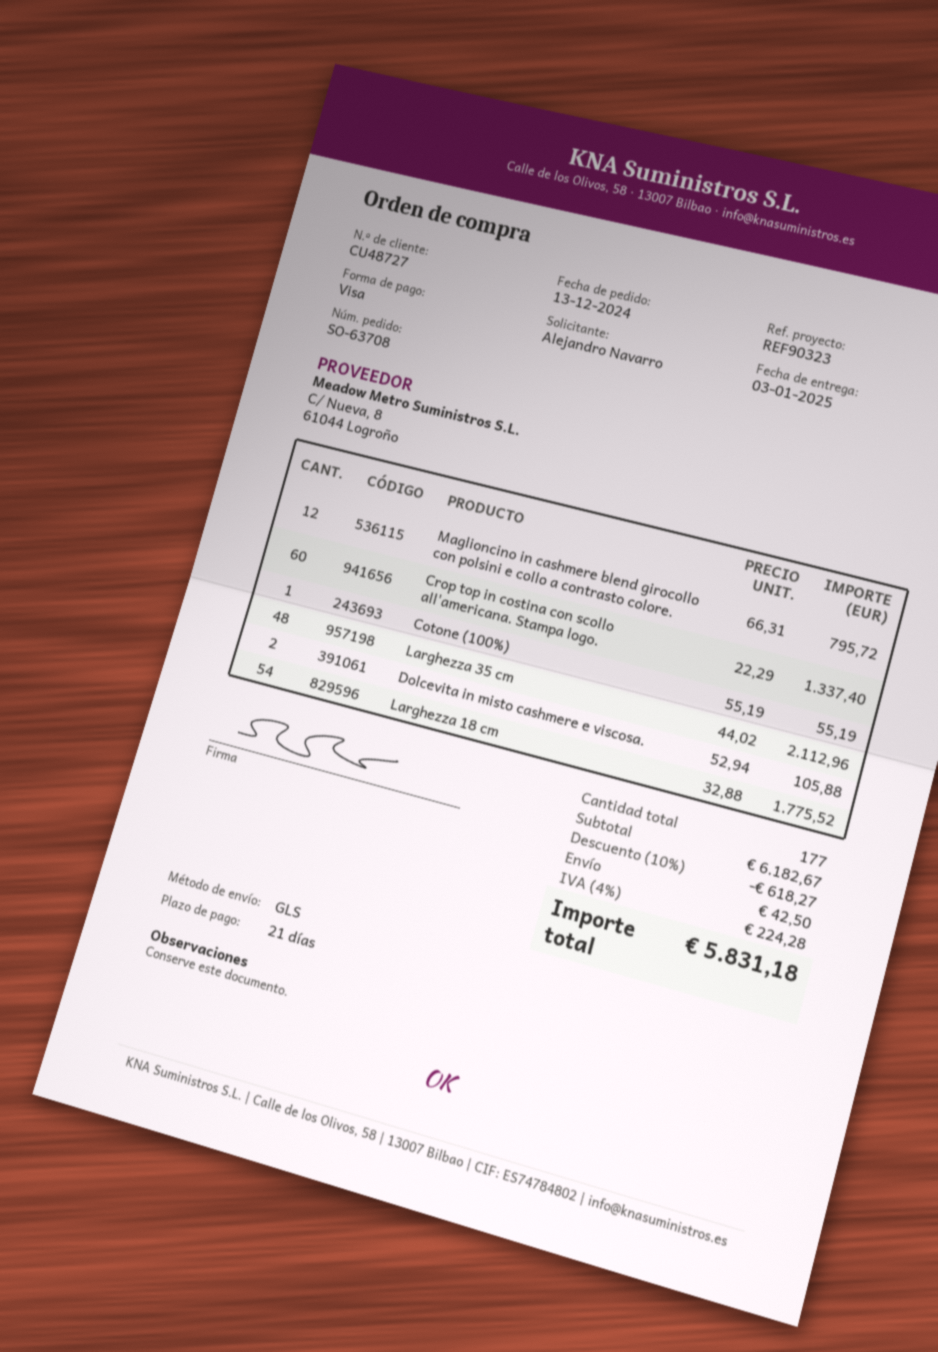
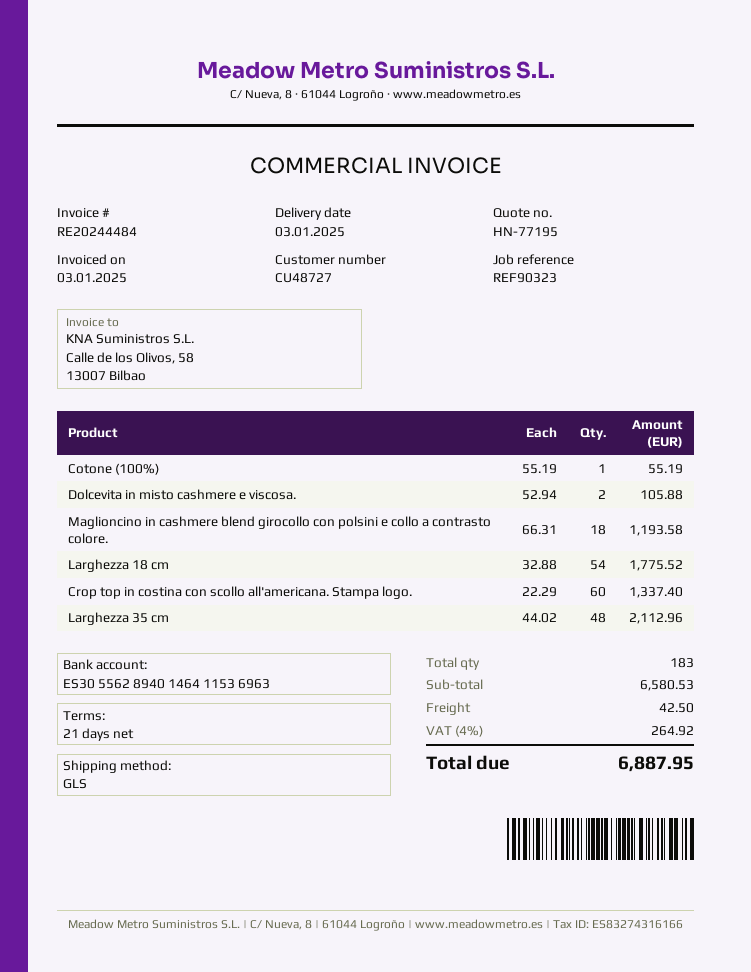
Maglioncino in cashmere blend girocollo con polsini e collo a contrasto colore.: 12 x 66.31 = 795.72 -> 18 x 66.31 = 1193.58
total quantity: 177 -> 183
subtotal: 6182.67 -> 6580.53
discount: 10% = 618.27 -> none
tax: 4% = 224.28 -> 4% = 264.92
total: 5831.18 -> 6887.95

